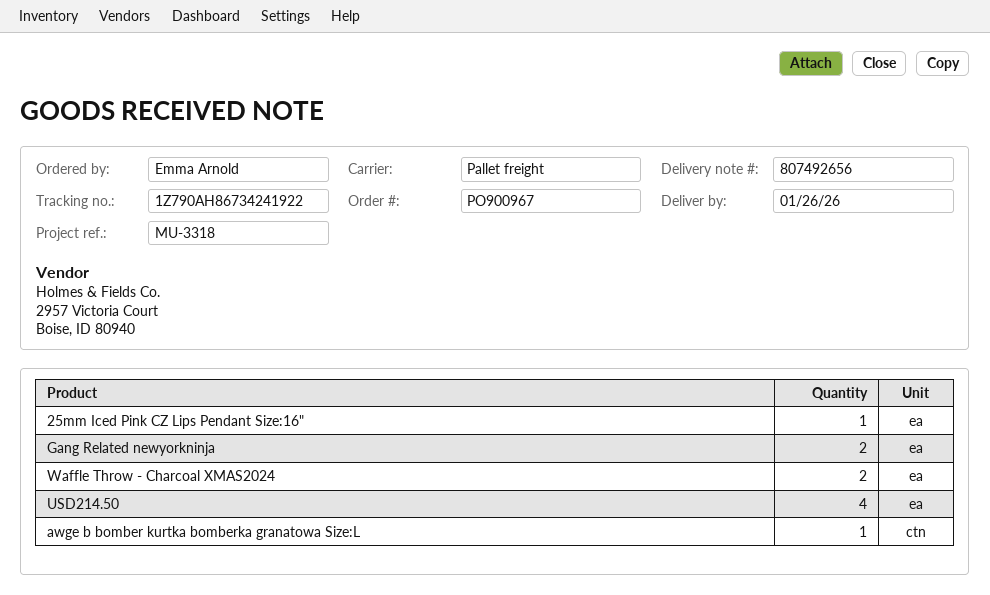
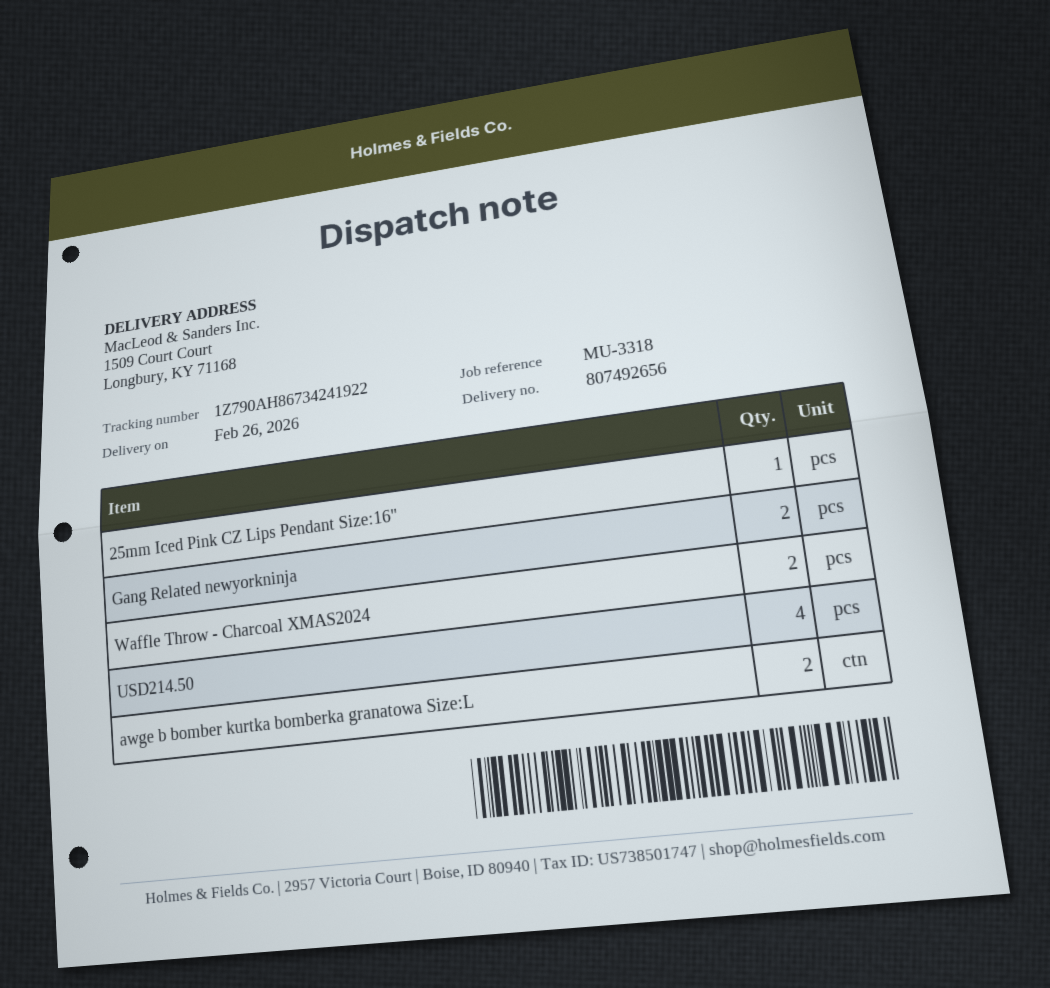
delivery date: 2026-01-26 -> 2026-02-26
awge b bomber kurtka bomberka granatowa Size:L: 1 -> 2

